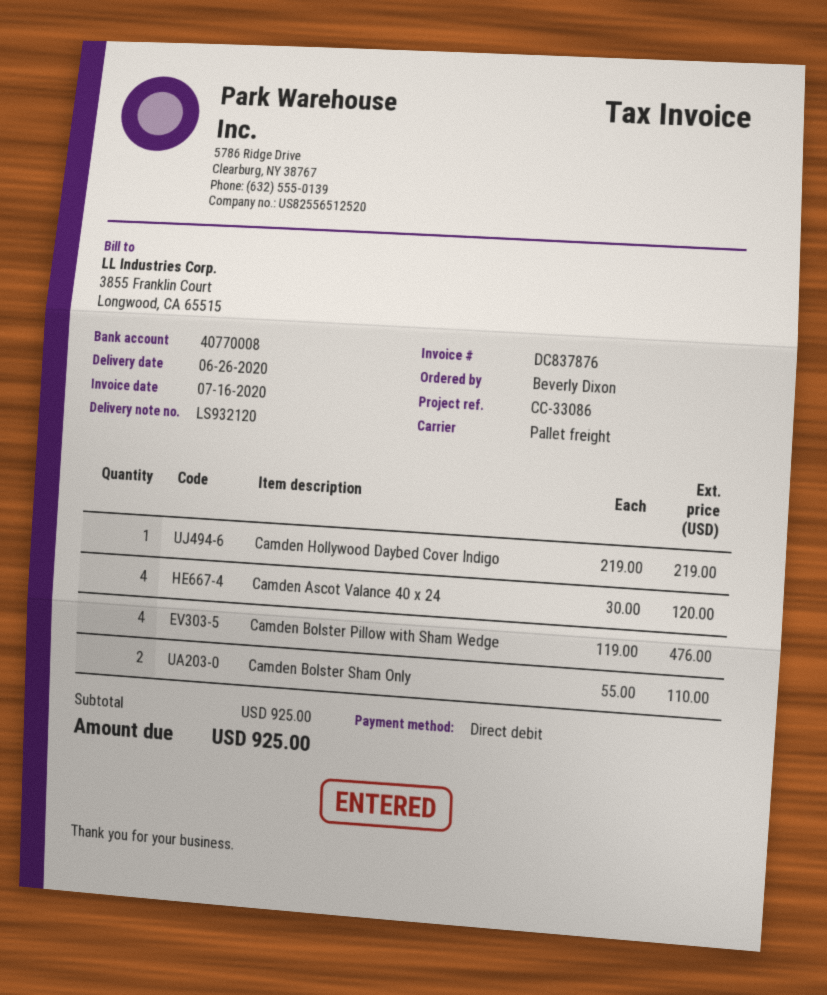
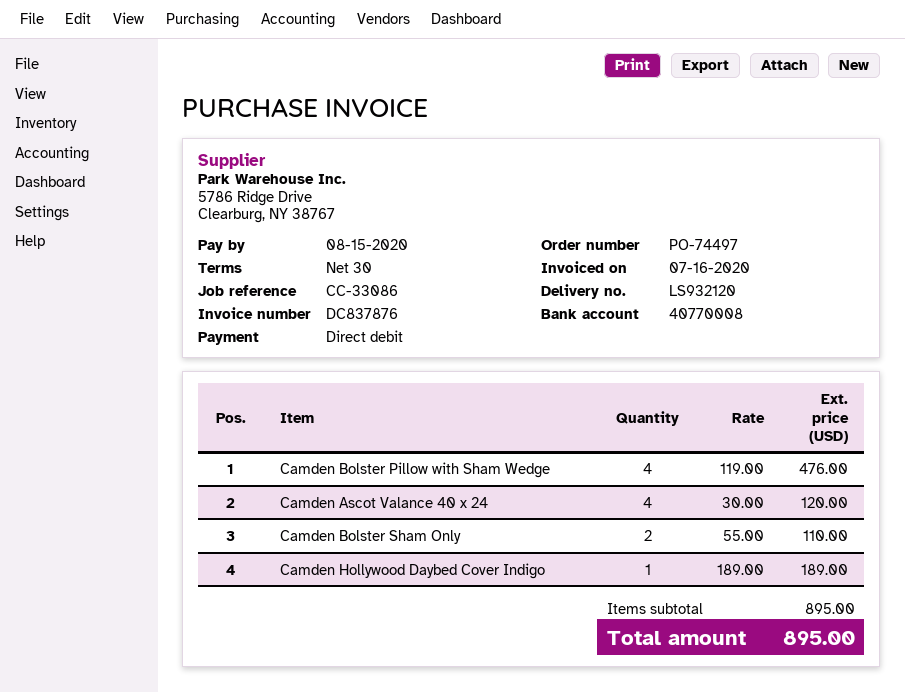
Camden Hollywood Daybed Cover Indigo: 1 x 219.00 = 219.00 -> 1 x 189.00 = 189.00
subtotal: 925.00 -> 895.00
total: 925.00 -> 895.00

